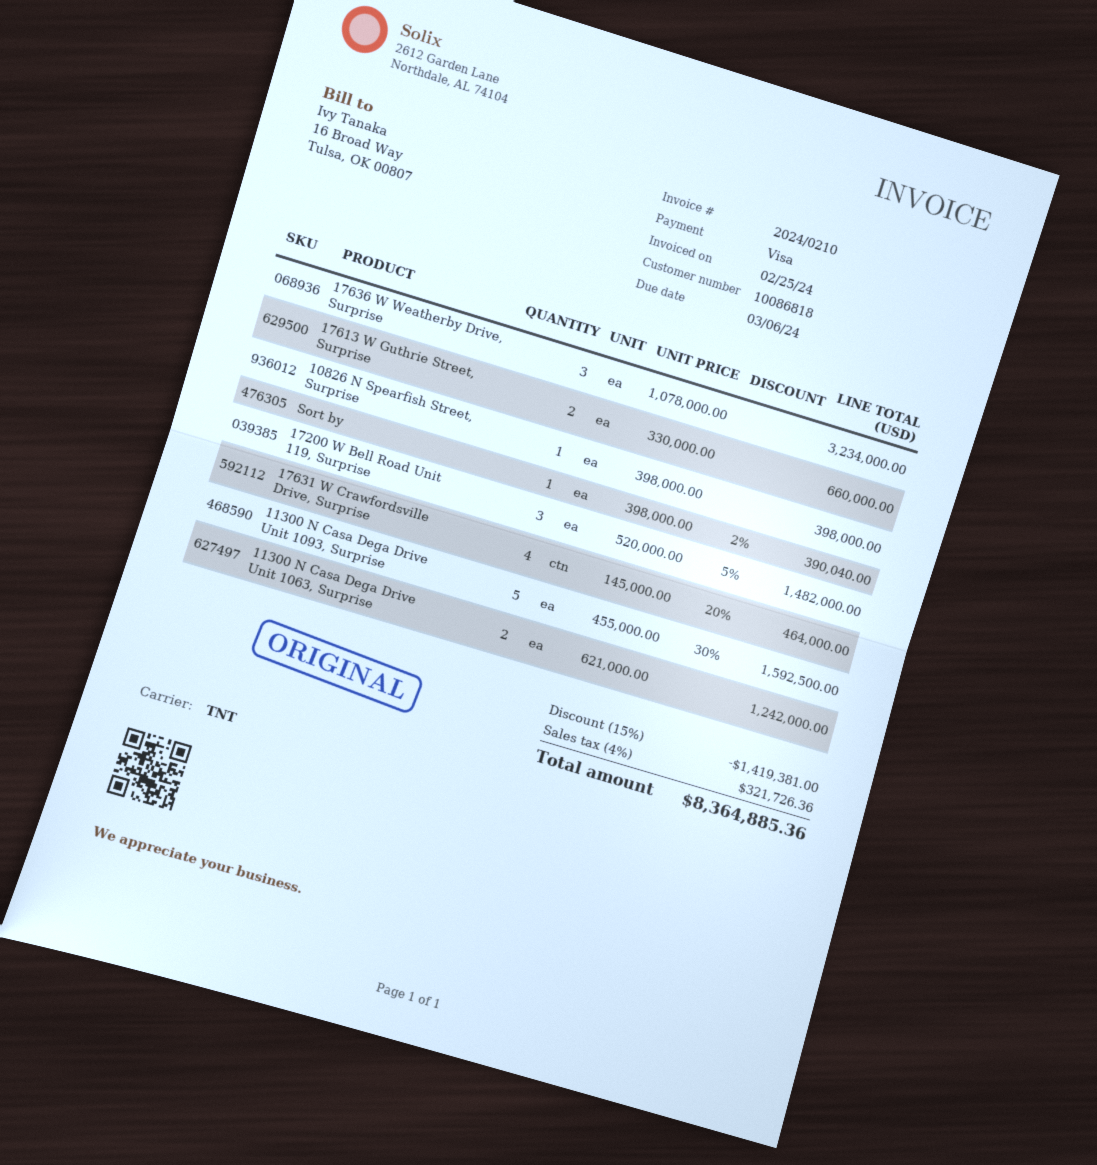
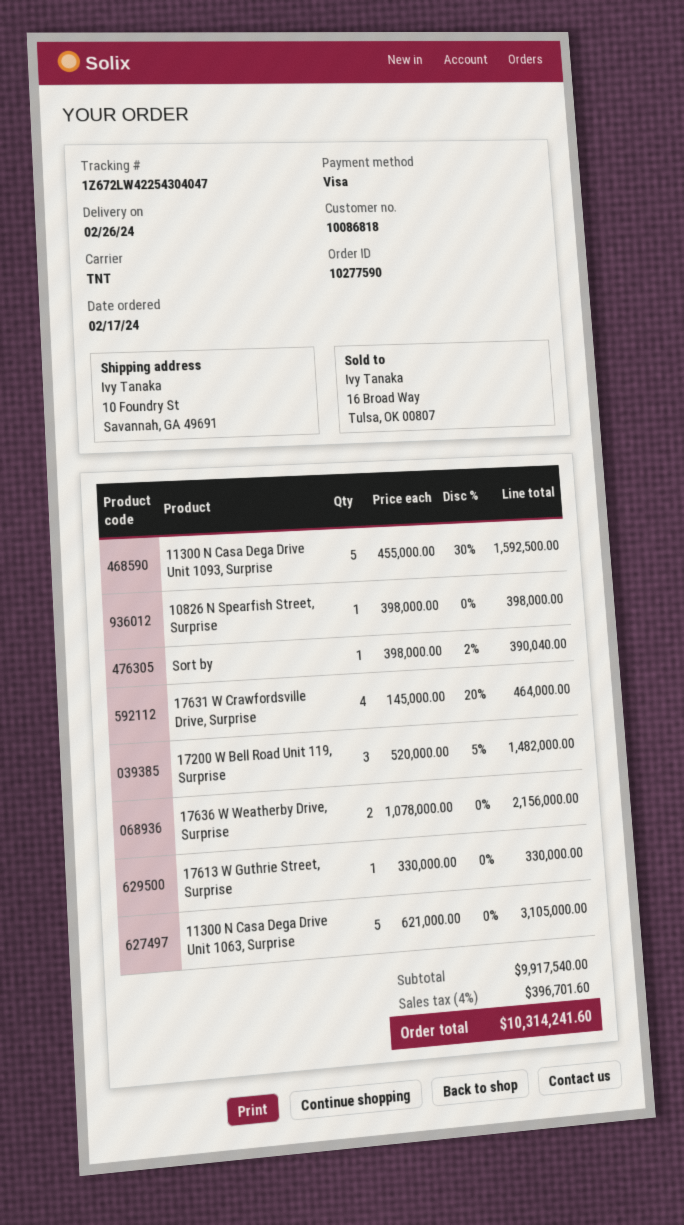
17636 W Weatherby Drive, Surprise: 3 x 1078000.00 = 3234000.00 -> 2 x 1078000.00 = 2156000.00
17613 W Guthrie Street, Surprise: 2 x 330000.00 = 660000.00 -> 1 x 330000.00 = 330000.00
11300 N Casa Dega Drive Unit 1063, Surprise: 2 x 621000.00 = 1242000.00 -> 5 x 621000.00 = 3105000.00
discount: 15% = 1419381.00 -> none
tax: 4% = 321726.36 -> 4% = 396701.60
total: 8364885.36 -> 10314241.60

